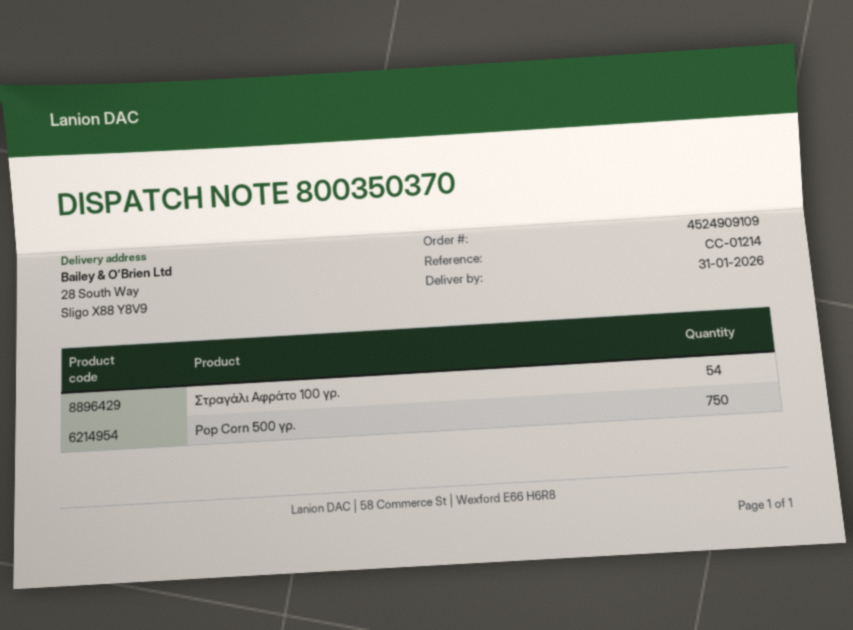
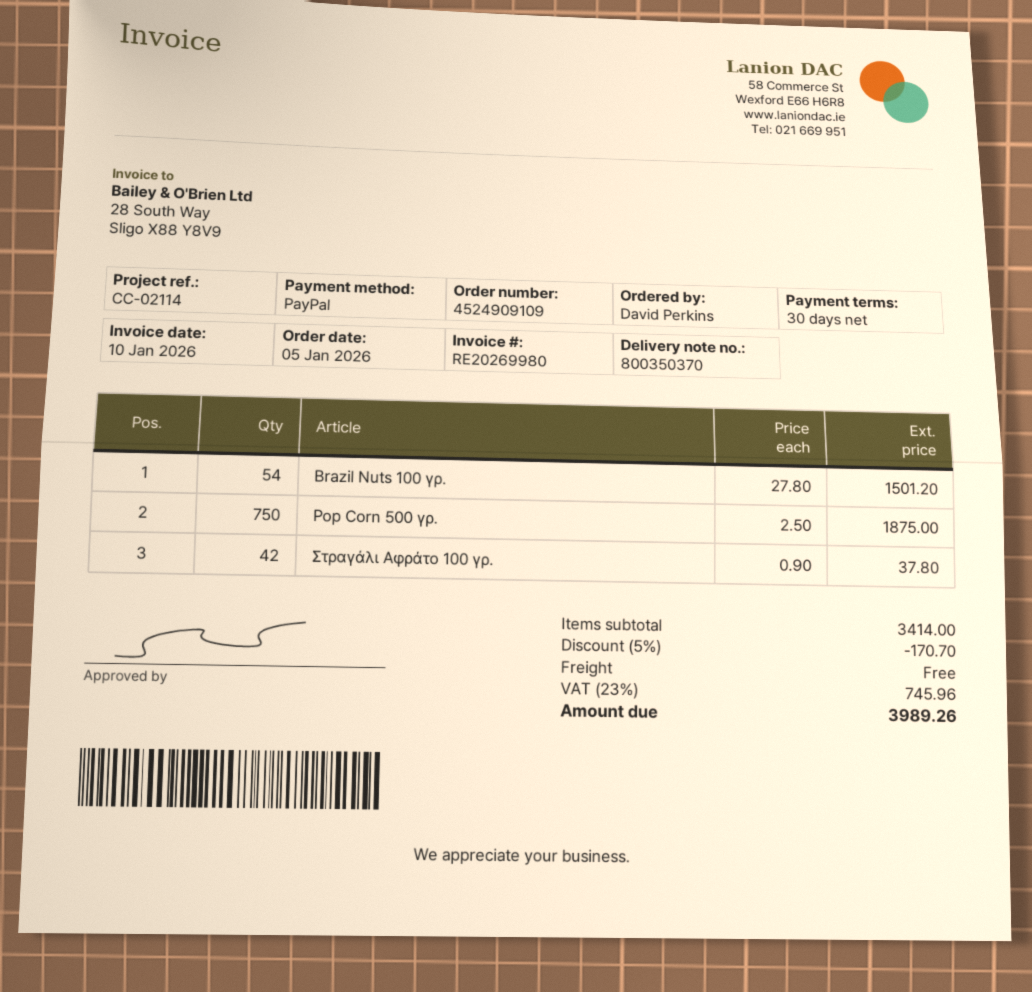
reference: CC-01214 -> CC-02114
Στραγάλι Αφράτο 100 γρ.: 54 -> 42
Brazil Nuts 100 γρ.: none -> 54

